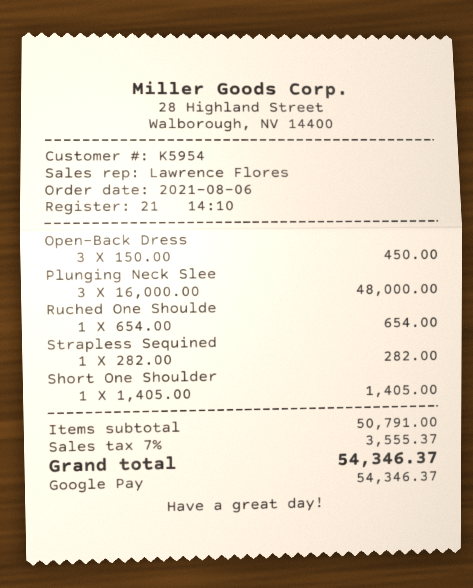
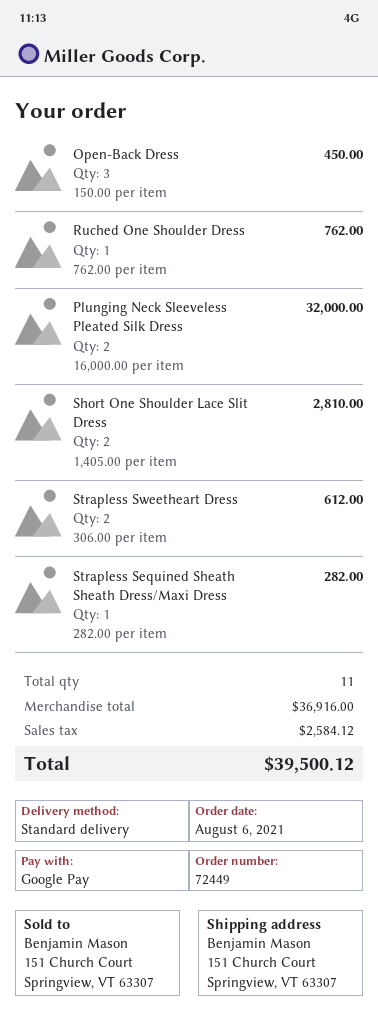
Plunging Neck Slee: 3 x 16000.00 = 48000.00 -> 2 x 16000.00 = 32000.00
Ruched One Shoulde: 1 x 654.00 = 654.00 -> 1 x 762.00 = 762.00
Short One Shoulder: 1 x 1405.00 = 1405.00 -> 2 x 1405.00 = 2810.00
Strapless Sweetheart Dress: none -> 2 x 306.00 = 612.00
subtotal: 50791.00 -> 36916.00
tax: 3555.37 -> 2584.12
total: 54346.37 -> 39500.12

